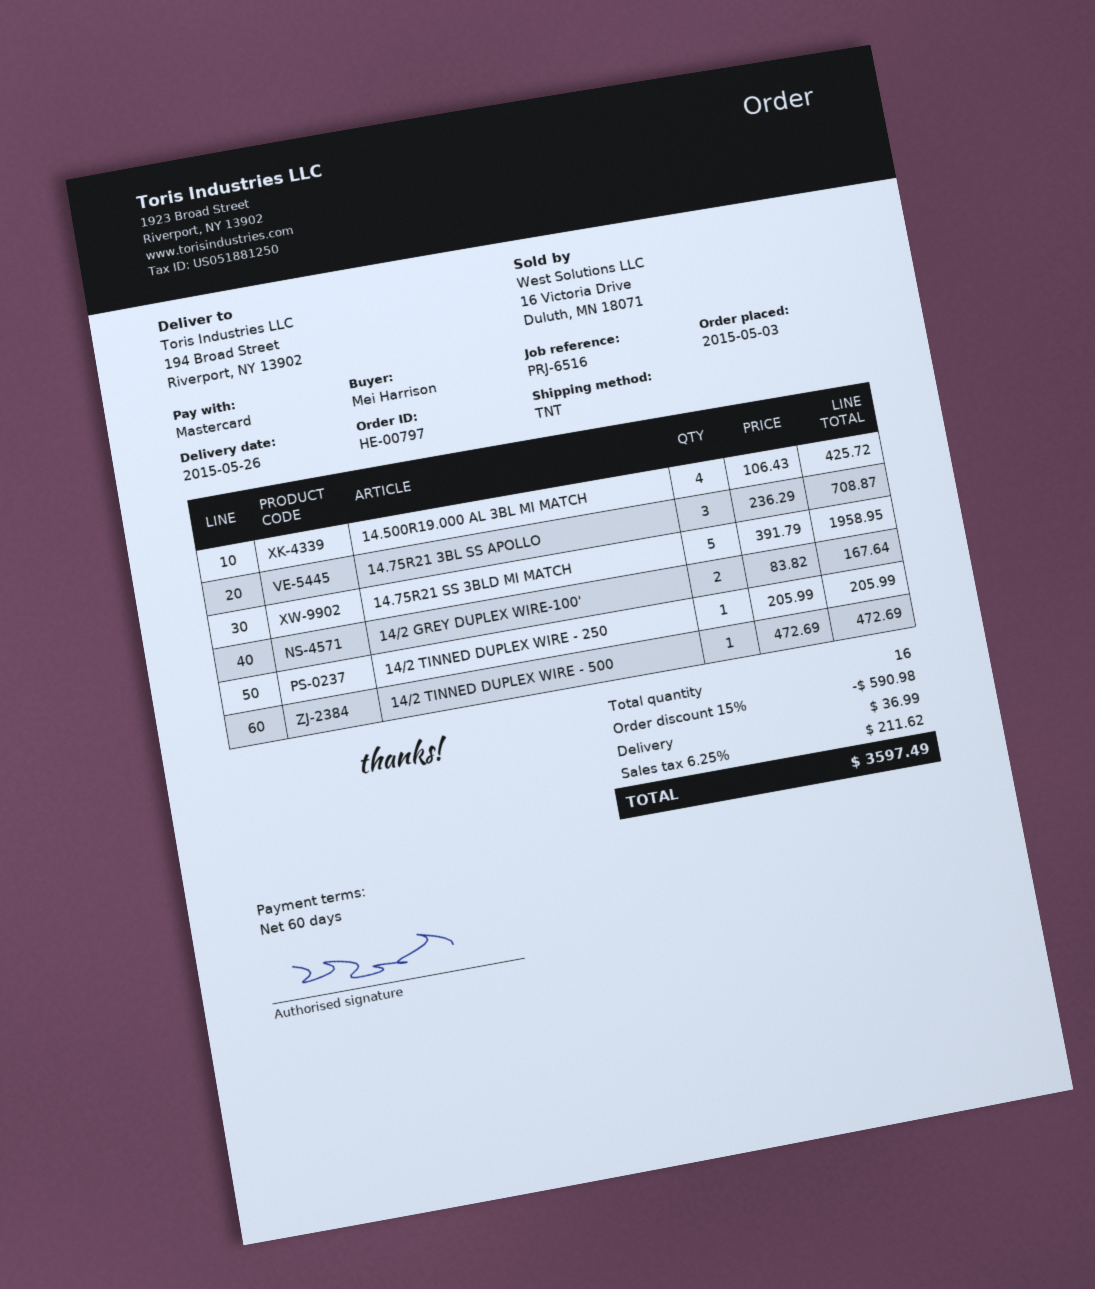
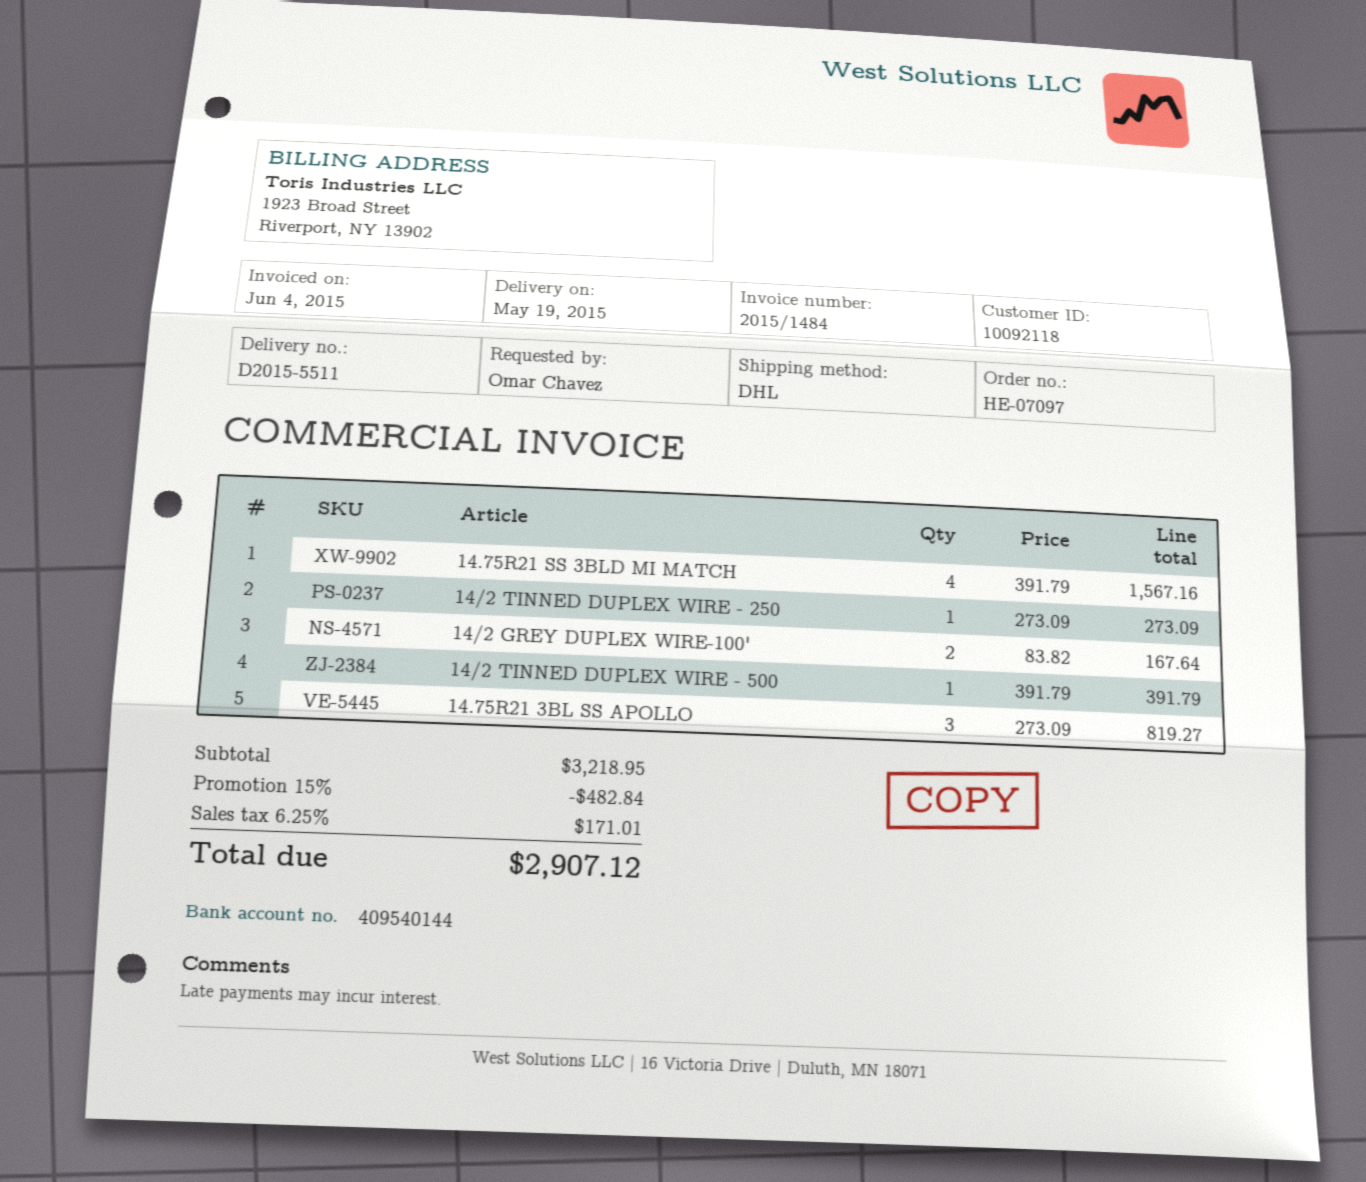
order number: HE-00797 -> HE-07097
delivery date: 2015-05-26 -> 2015-05-19
ordered by: Mei Harrison -> Omar Chavez
shipping method: TNT -> DHL
14.500R19.000 AL 3BL MI MATCH: 4 x 106.43 = 425.72 -> none
14.75R21 3BL SS APOLLO: 3 x 236.29 = 708.87 -> 3 x 273.09 = 819.27
14.75R21 SS 3BLD MI MATCH: 5 x 391.79 = 1958.95 -> 4 x 391.79 = 1567.16
14/2 TINNED DUPLEX WIRE - 250: 1 x 205.99 = 205.99 -> 1 x 273.09 = 273.09
14/2 TINNED DUPLEX WIRE - 500: 1 x 472.69 = 472.69 -> 1 x 391.79 = 391.79
discount: 15% = 590.98 -> 15% = 482.84
shipping: 36.99 -> none
tax: 6.25% = 211.62 -> 6.25% = 171.01
total: 3597.49 -> 2907.12

